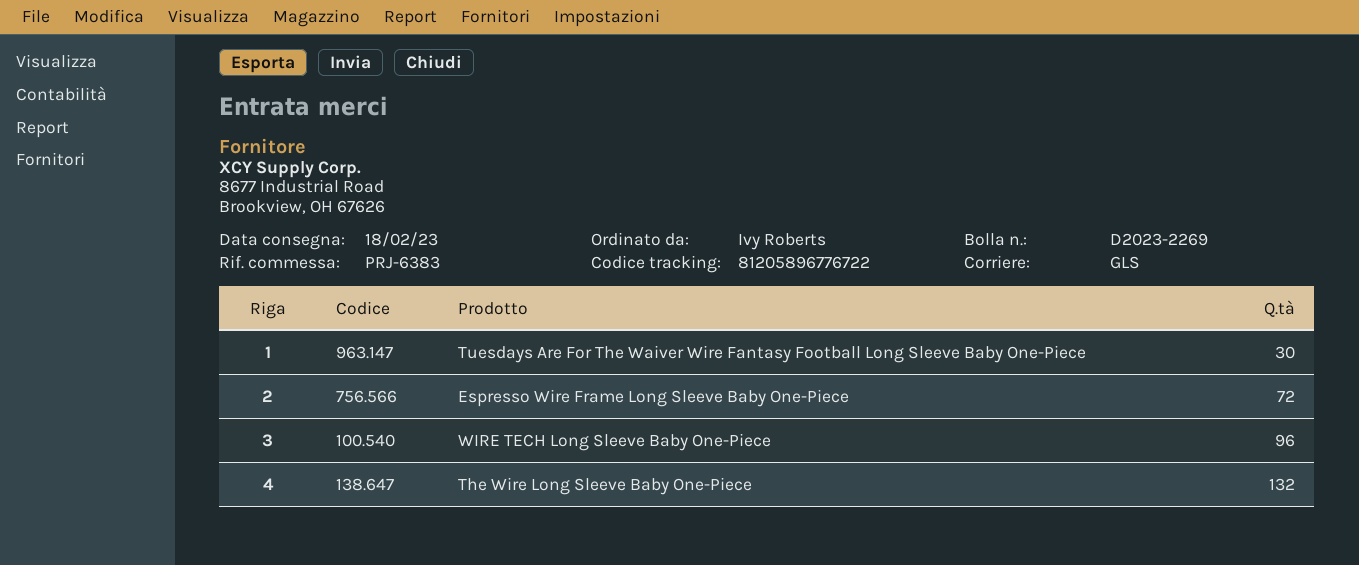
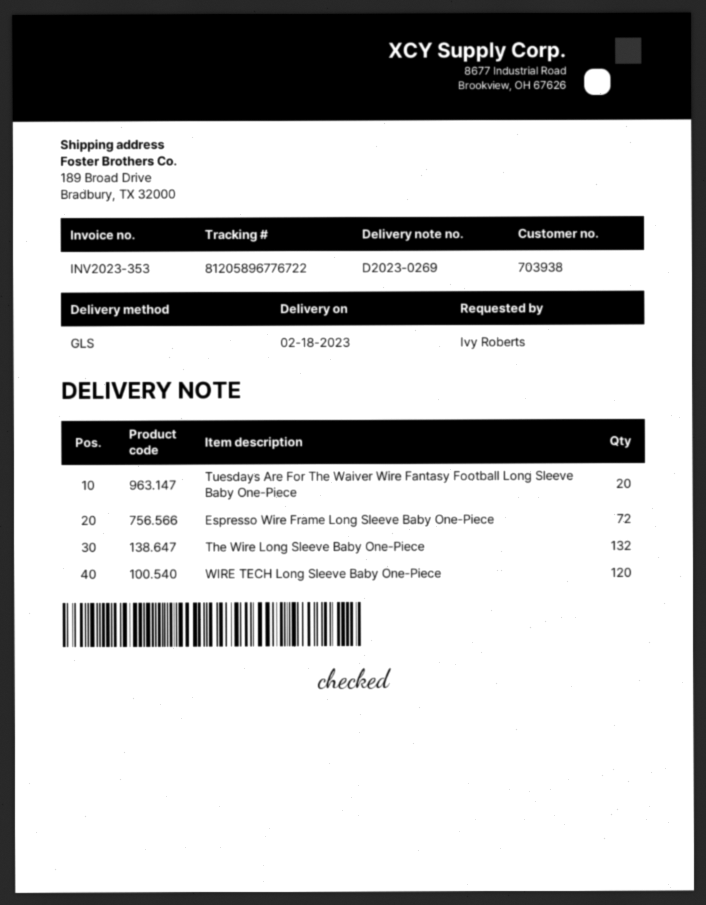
delivery note number: D2023-2269 -> D2023-0269
Tuesdays Are For The Waiver Wire Fantasy Football Long Sleeve Baby One-Piece: 30 -> 20
WIRE TECH Long Sleeve Baby One-Piece: 96 -> 120

